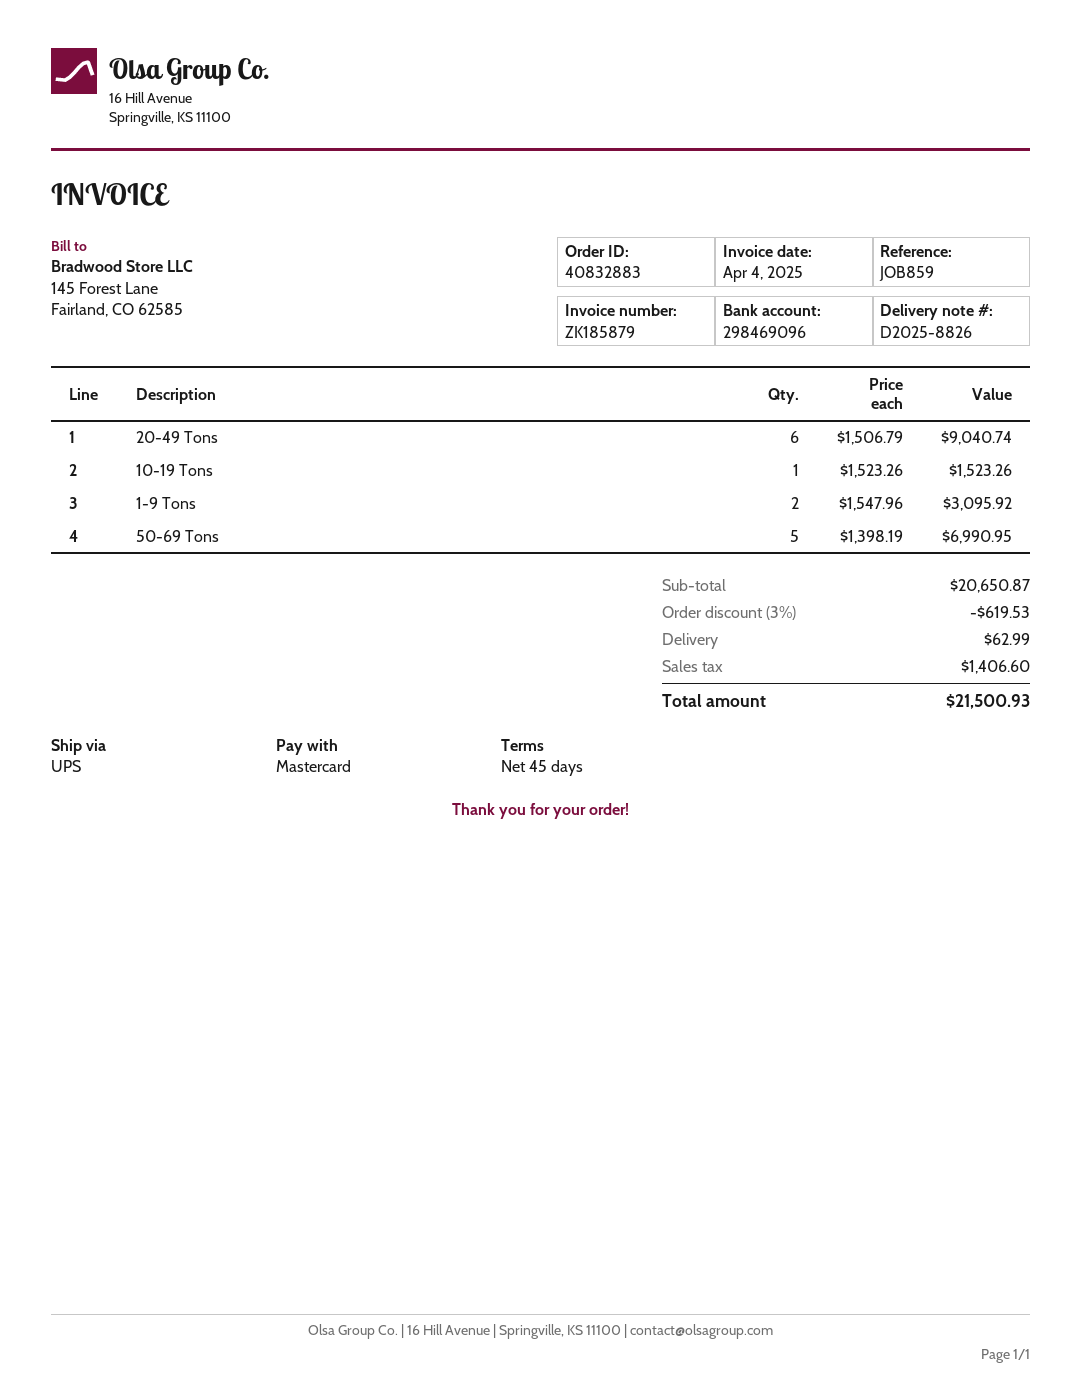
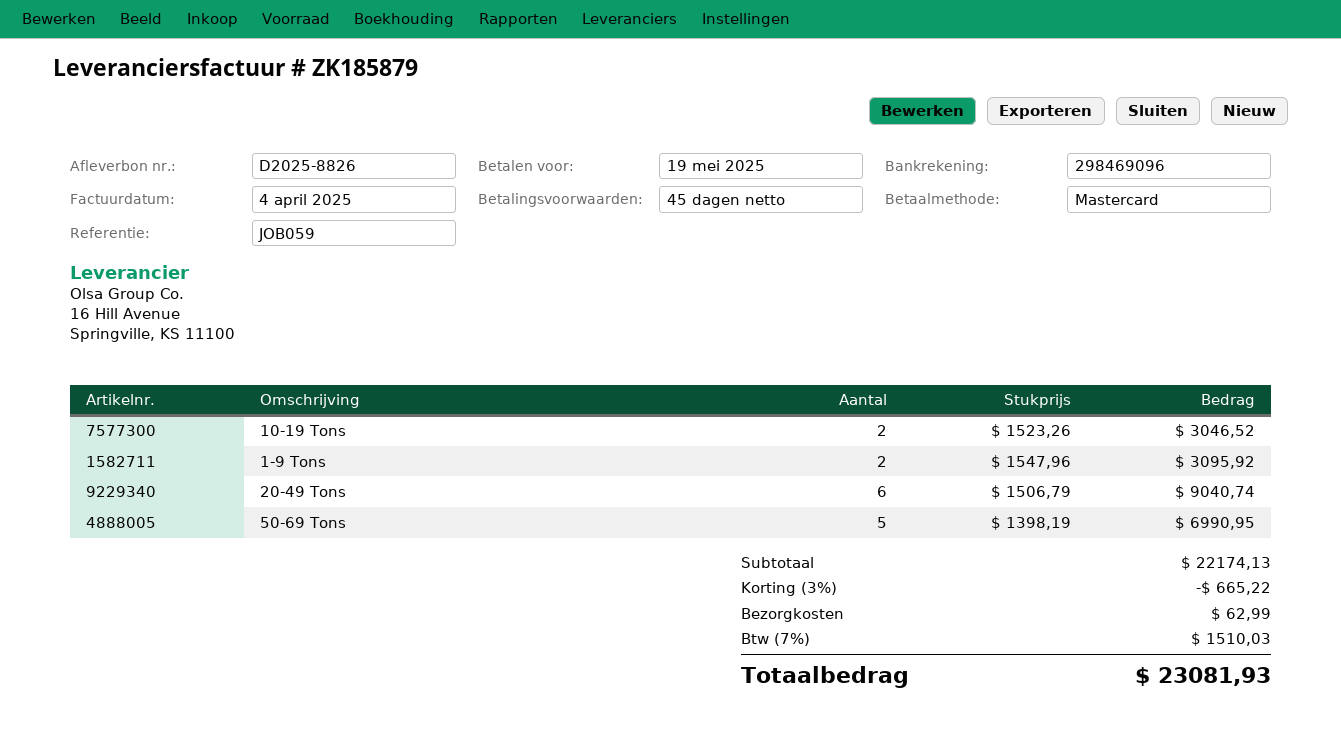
reference: JOB859 -> JOB059
10-19 Tons: 1 x 1523.26 = 1523.26 -> 2 x 1523.26 = 3046.52
subtotal: 20650.87 -> 22174.13
discount: 3% = 619.53 -> 3% = 665.22
tax: 1406.60 -> 1510.03
total: 21500.93 -> 23081.93

